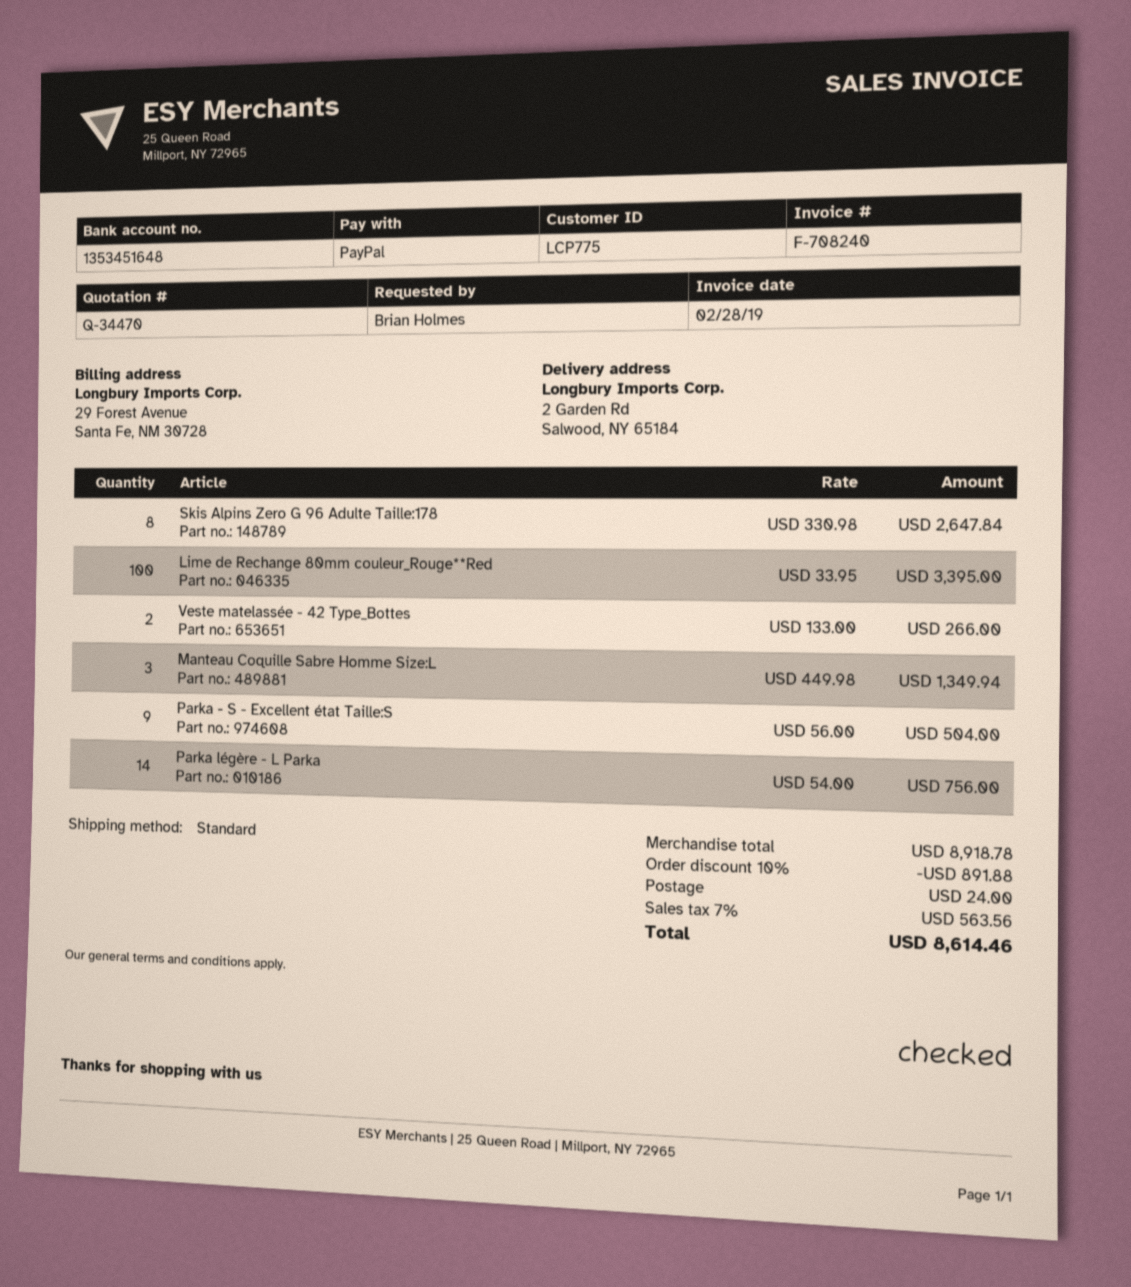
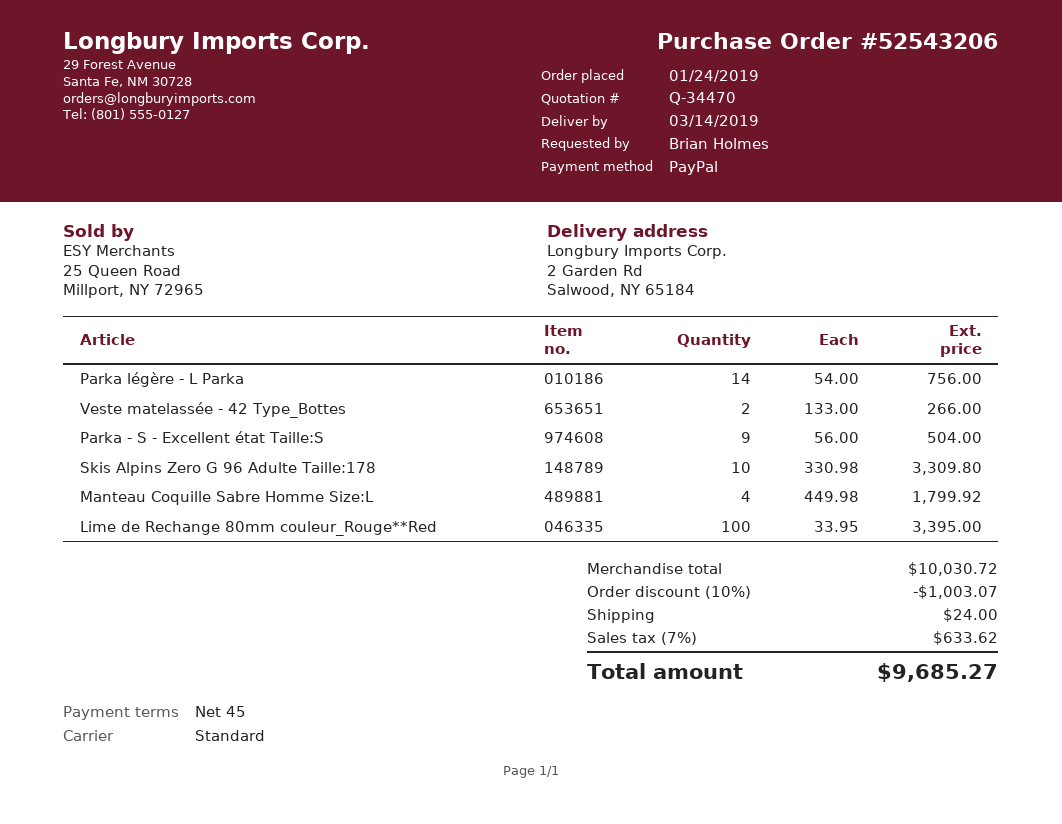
Skis Alpins Zero G 96 Adulte Taille:178: 8 x 330.98 = 2647.84 -> 10 x 330.98 = 3309.80
Manteau Coquille Sabre Homme Size:L: 3 x 449.98 = 1349.94 -> 4 x 449.98 = 1799.92
subtotal: 8918.78 -> 10030.72
discount: 10% = 891.88 -> 10% = 1003.07
tax: 7% = 563.56 -> 7% = 633.62
total: 8614.46 -> 9685.27

